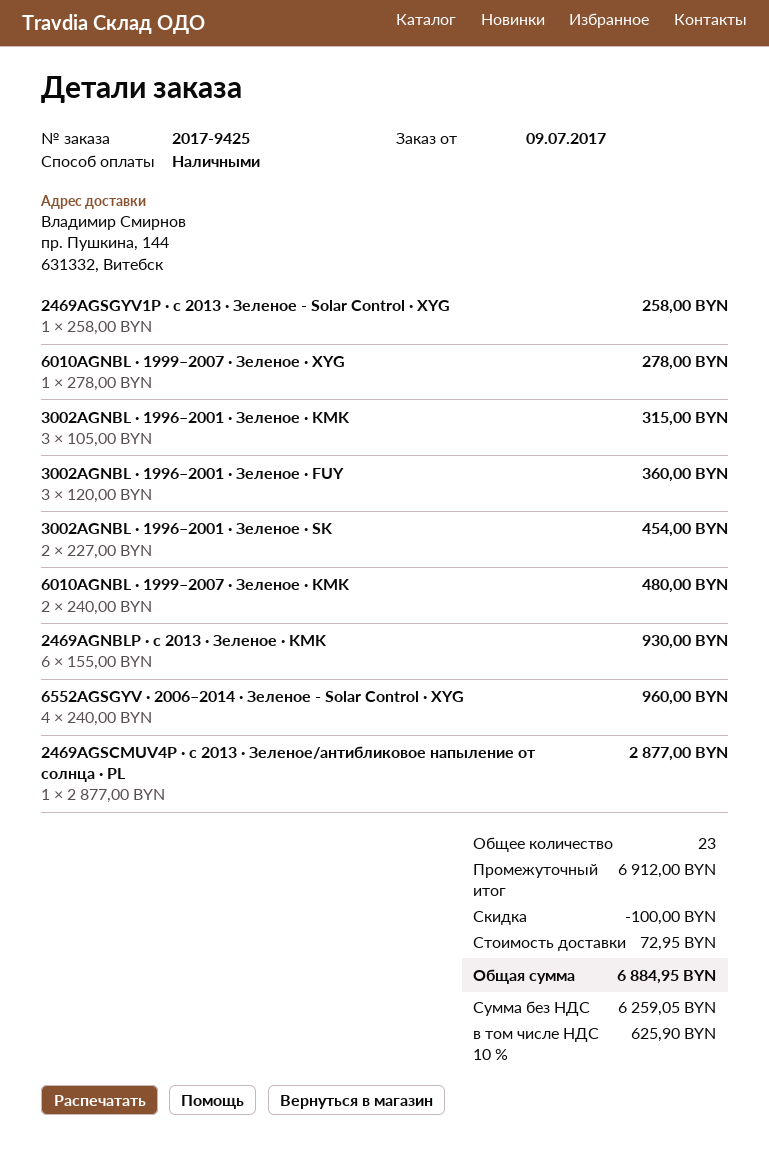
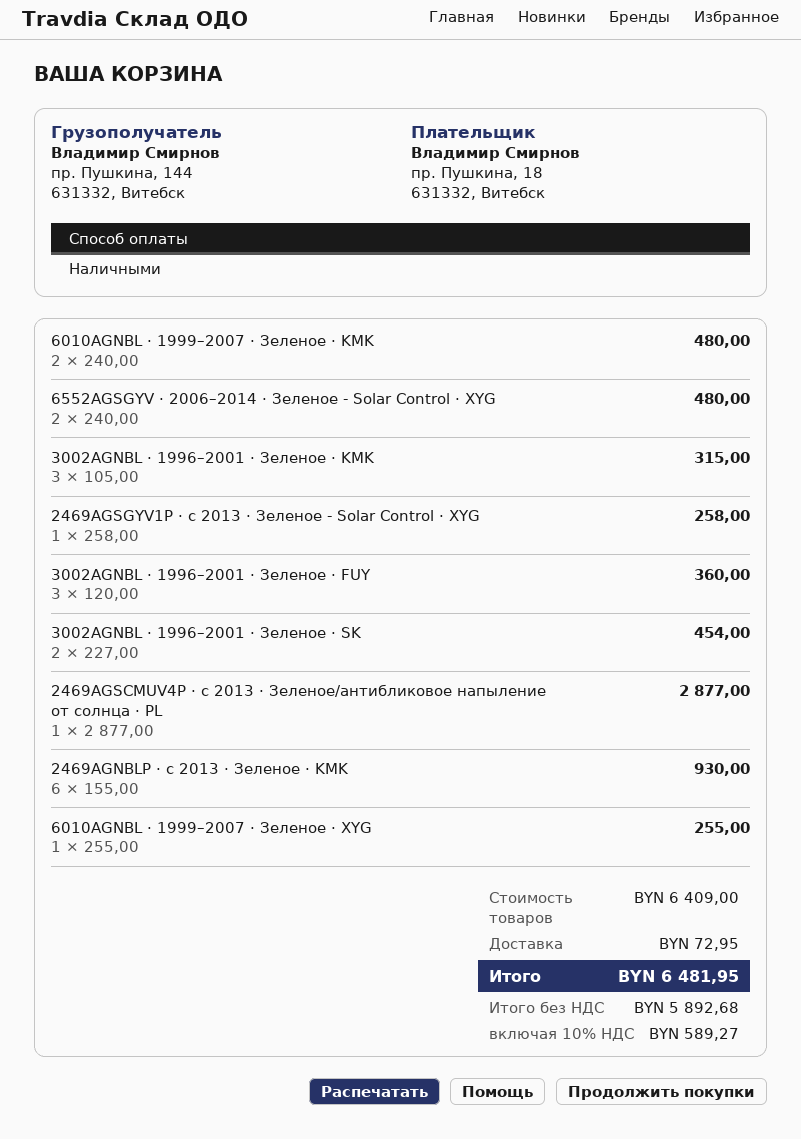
6010AGNBL · 1999–2007 · Зеленое · XYG: 1 x 278.00 = 278.00 -> 1 x 255.00 = 255.00
6552AGSGYV · 2006–2014 · Зеленое - Solar Control · XYG: 4 x 240.00 = 960.00 -> 2 x 240.00 = 480.00
subtotal: 6912.00 -> 6409.00
discount: 100.00 -> none
net: 6259.05 -> 5892.68
tax: 10% = 625.90 -> 10% = 589.27
total: 6884.95 -> 6481.95

